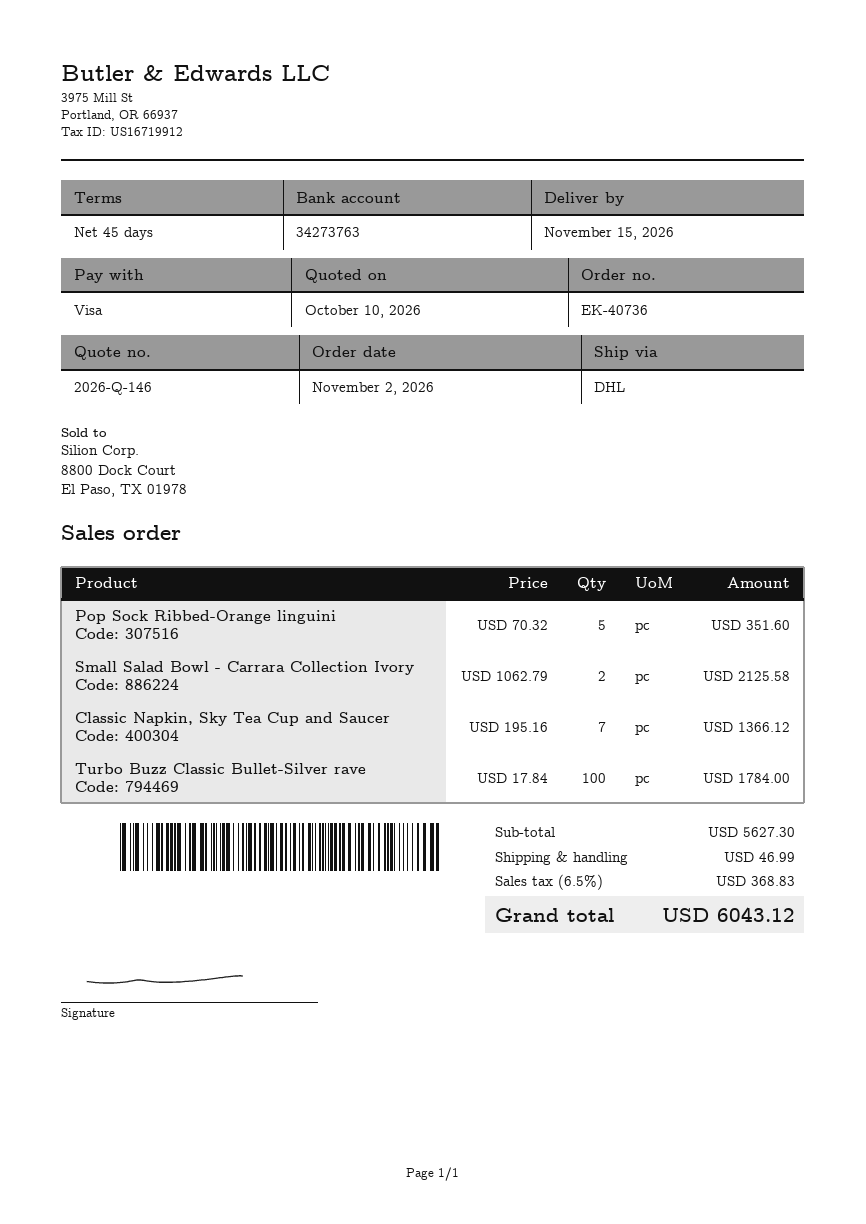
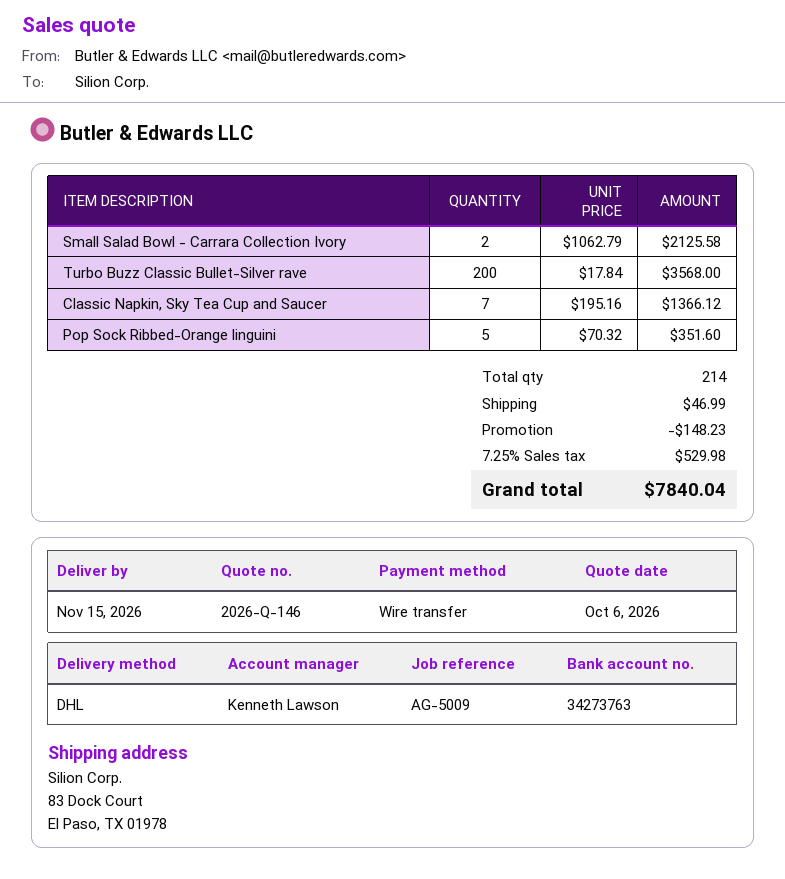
quote date: 2026-10-10 -> 2026-10-06
payment method: Visa -> bank transfer
Turbo Buzz Classic Bullet-Silver rave: 100 x 17.84 = 1784.00 -> 200 x 17.84 = 3568.00
discount: none -> 148.23
tax: 6.5% = 368.83 -> 7.25% = 529.98
total: 6043.12 -> 7840.04

